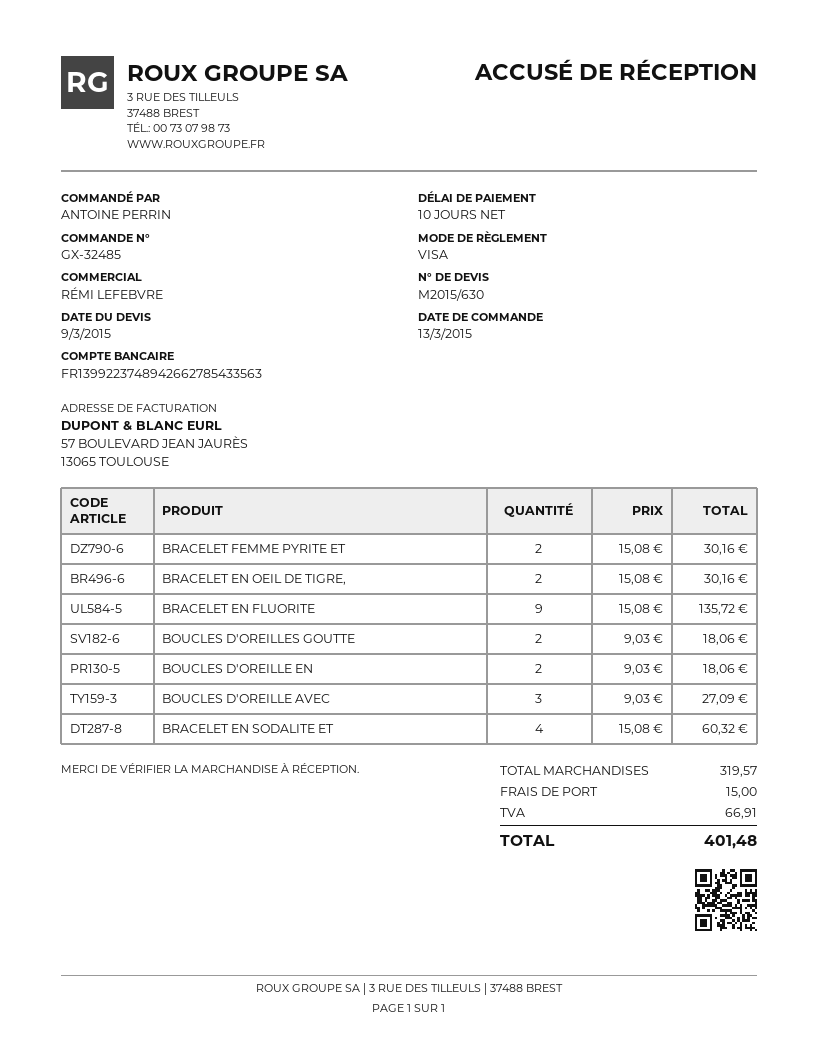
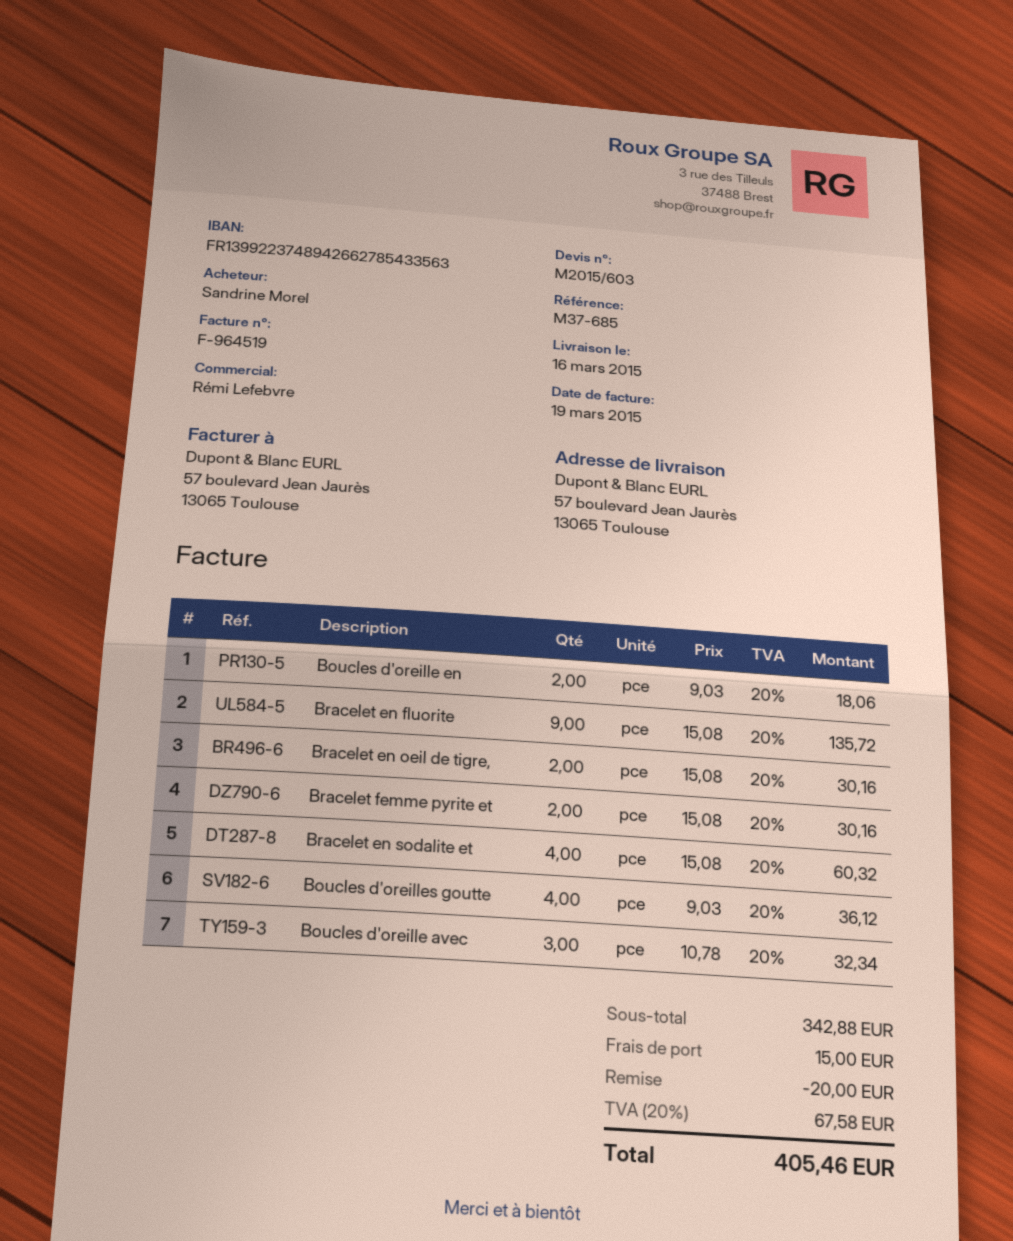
quote number: M2015/630 -> M2015/603
ordered by: ANTOINE PERRIN -> Sandrine Morel
BOUCLES D'OREILLES GOUTTE: 2 x 9.03 = 18.06 -> 4 x 9.03 = 36.12
BOUCLES D'OREILLE AVEC: 3 x 9.03 = 27.09 -> 3 x 10.78 = 32.34
subtotal: 319.57 -> 342.88
discount: none -> 20.00
tax: 66.91 -> 67.58
total: 401.48 -> 405.46

